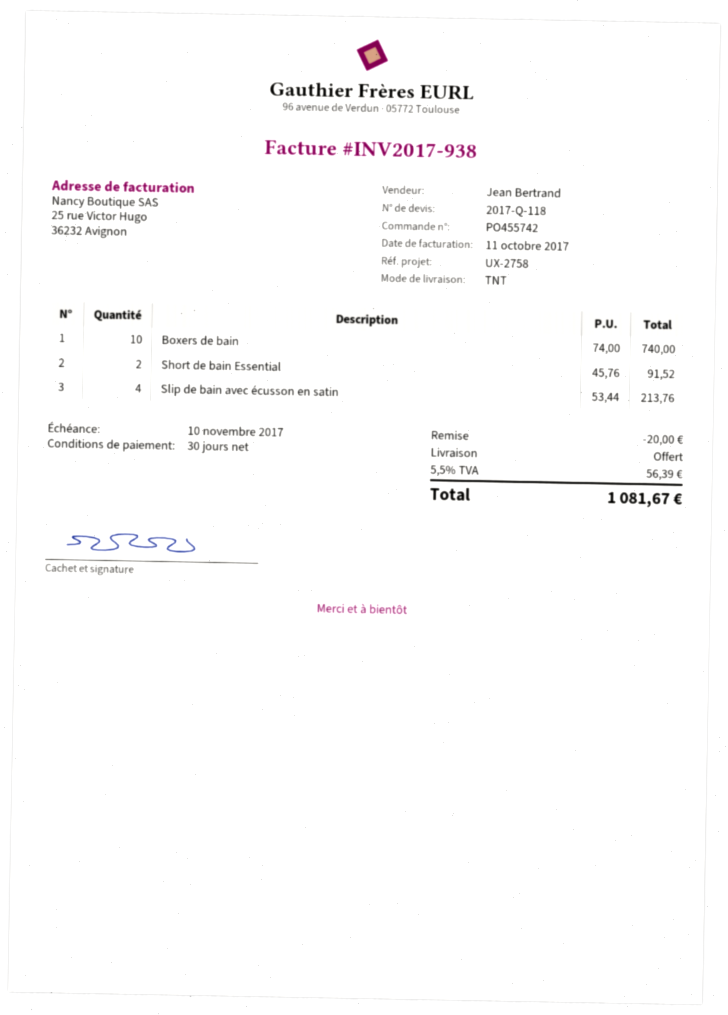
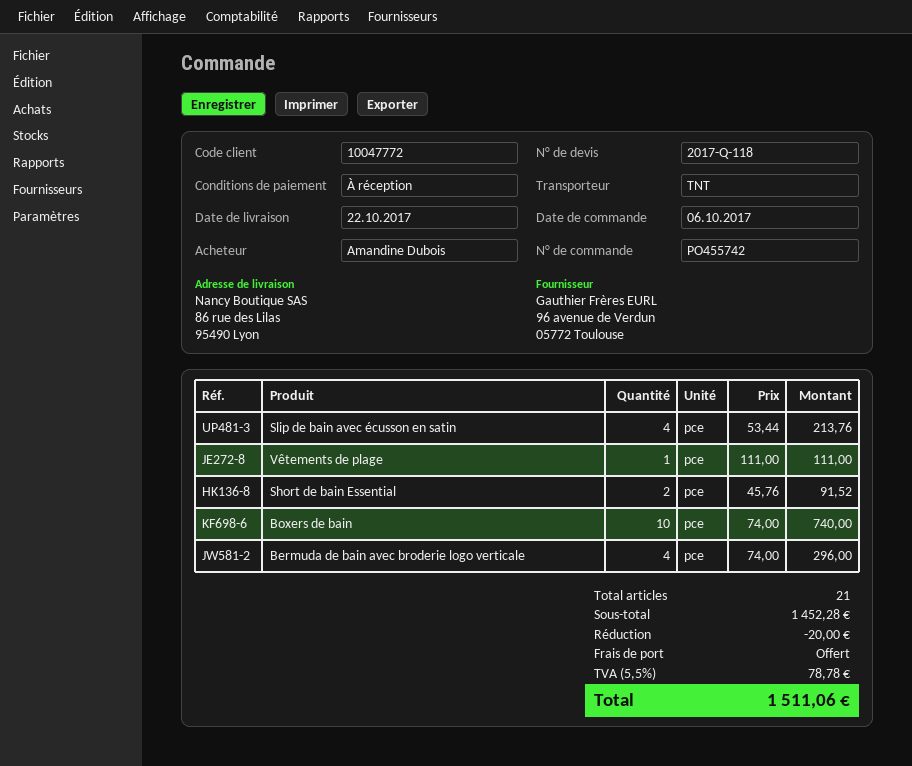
payment terms: 30 days -> on receipt
Vêtements de plage: none -> 1 x 111.00 = 111.00
Bermuda de bain avec broderie logo verticale: none -> 4 x 74.00 = 296.00
tax: 5.5% = 56.39 -> 5.5% = 78.78
total: 1081.67 -> 1511.06

